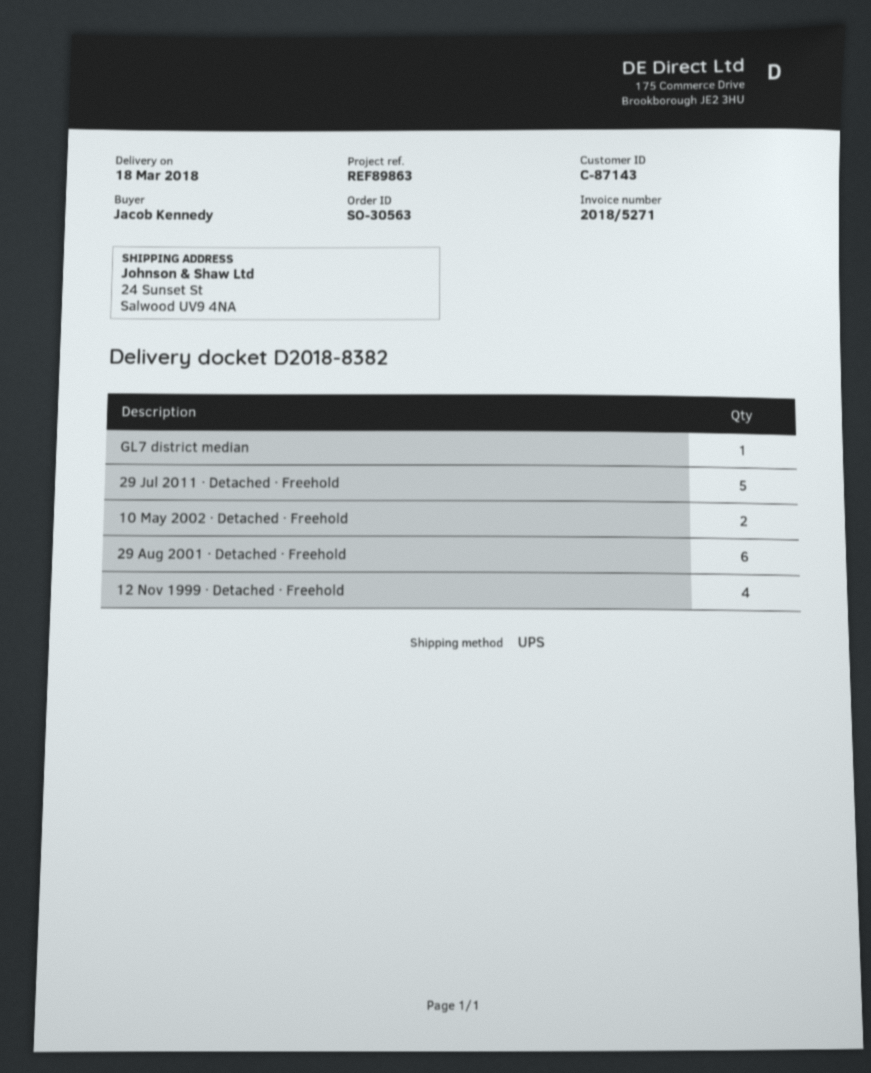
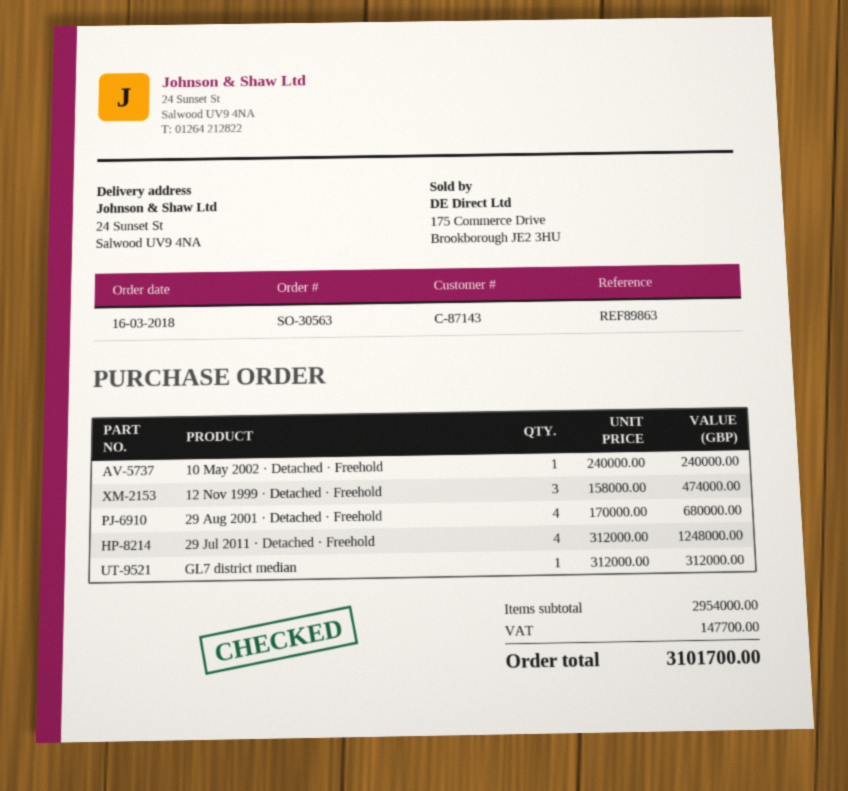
29 Jul 2011 · Detached · Freehold: 5 -> 4
10 May 2002 · Detached · Freehold: 2 -> 1
29 Aug 2001 · Detached · Freehold: 6 -> 4
12 Nov 1999 · Detached · Freehold: 4 -> 3

